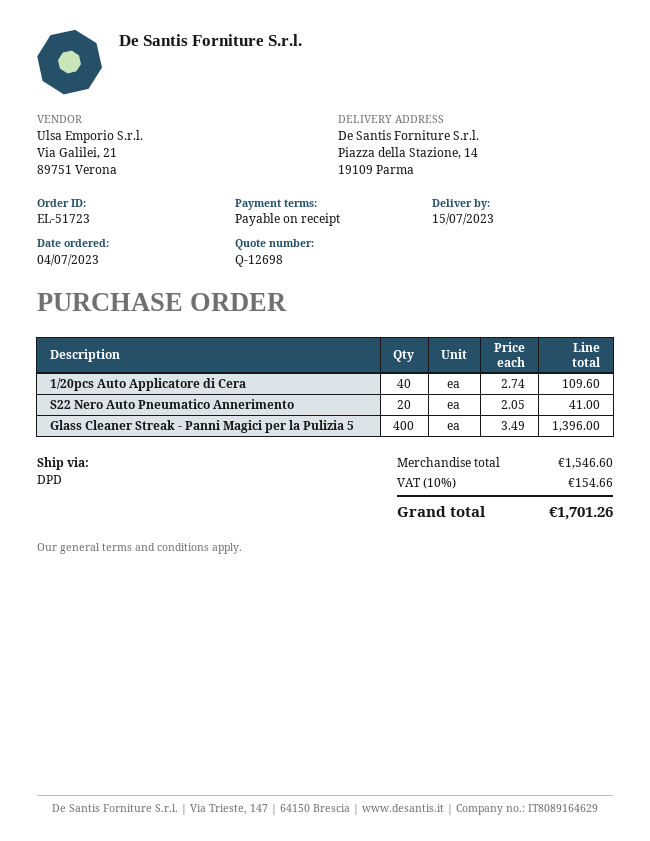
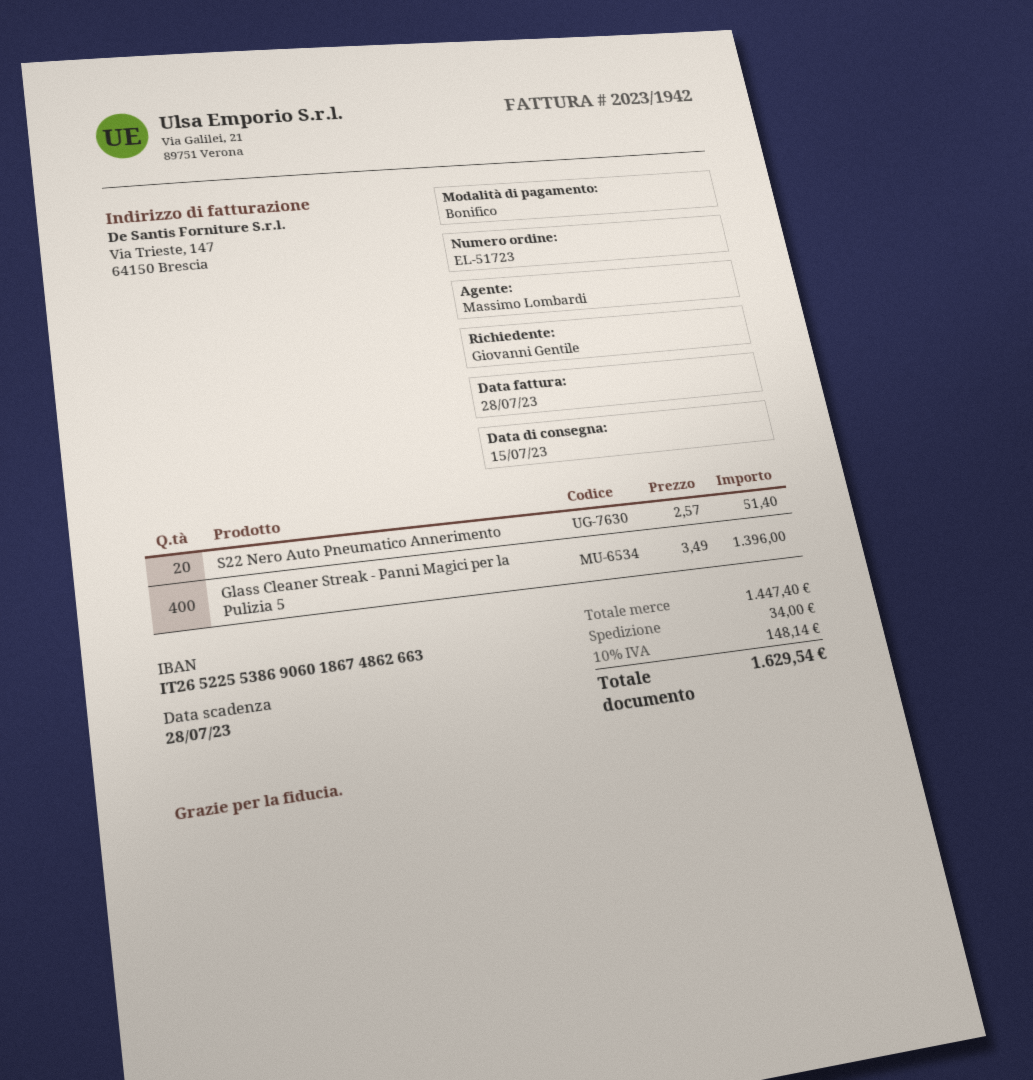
1/20pcs Auto Applicatore di Cera: 40 x 2.74 = 109.60 -> none
S22 Nero Auto Pneumatico Annerimento: 20 x 2.05 = 41.00 -> 20 x 2.57 = 51.40
subtotal: 1546.60 -> 1447.40
shipping: none -> 34.00
tax: 10% = 154.66 -> 10% = 148.14
total: 1701.26 -> 1629.54

